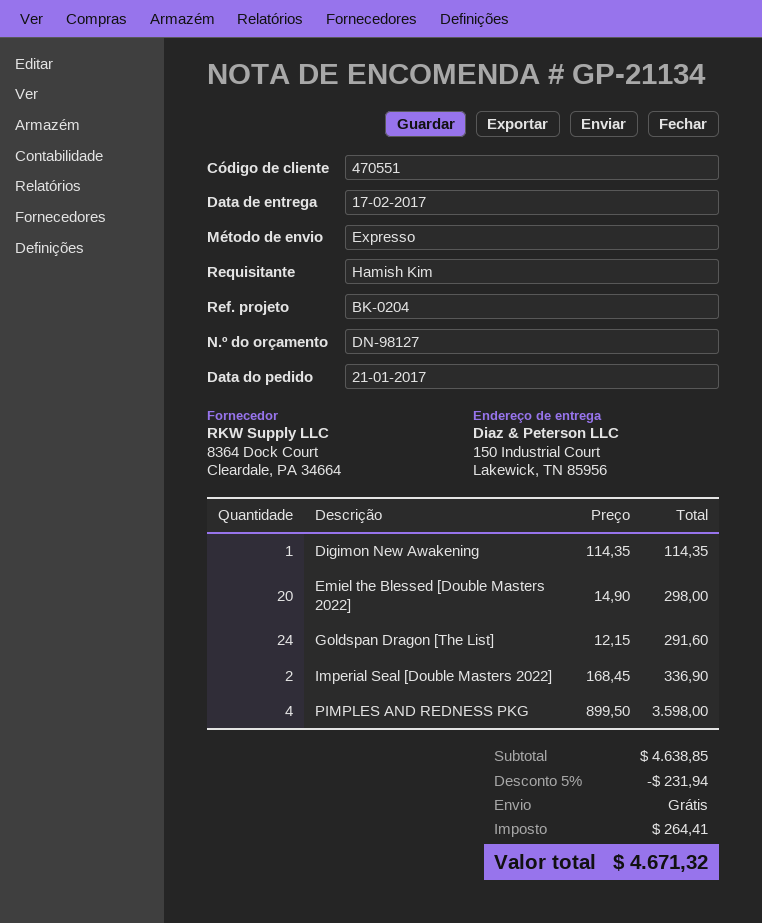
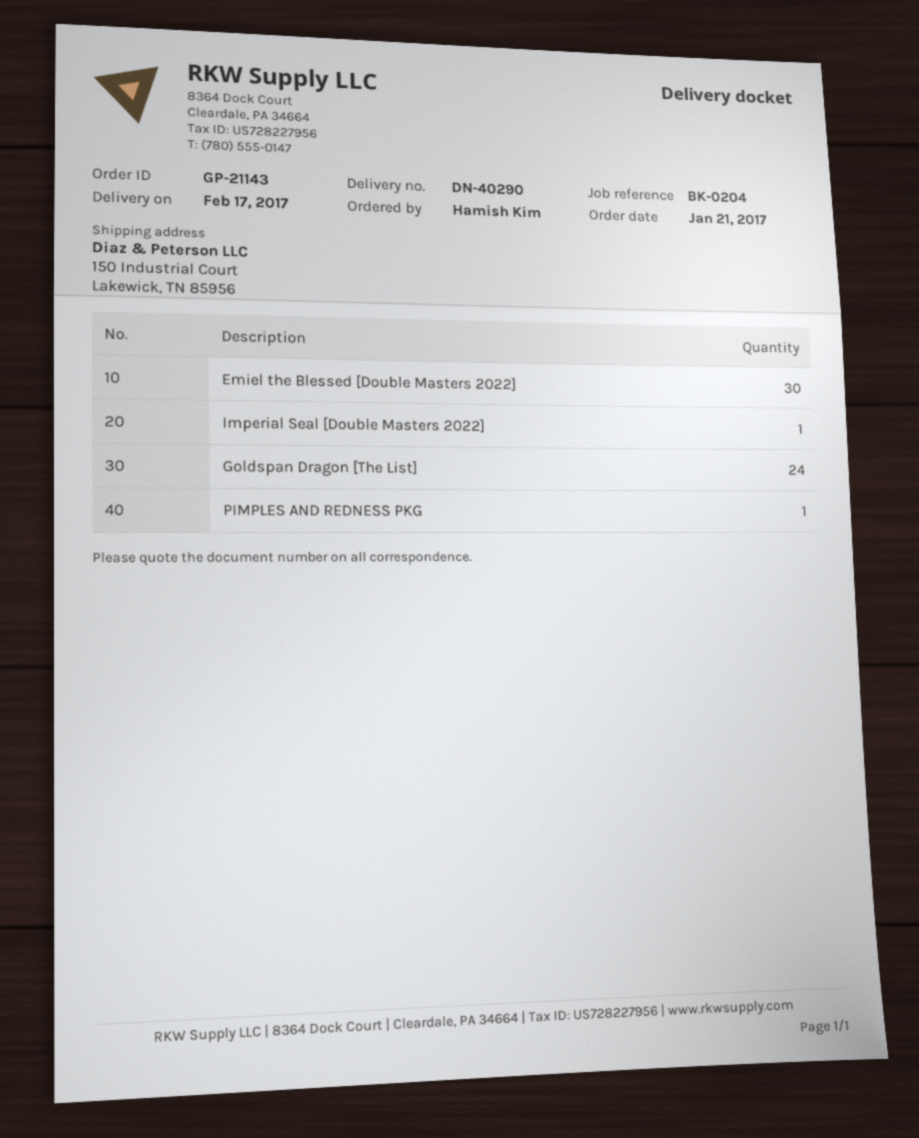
order number: GP-21134 -> GP-21143
Digimon New Awakening: 1 -> none
Emiel the Blessed [Double Masters 2022]: 20 -> 30
Imperial Seal [Double Masters 2022]: 2 -> 1
PIMPLES AND REDNESS PKG: 4 -> 1

